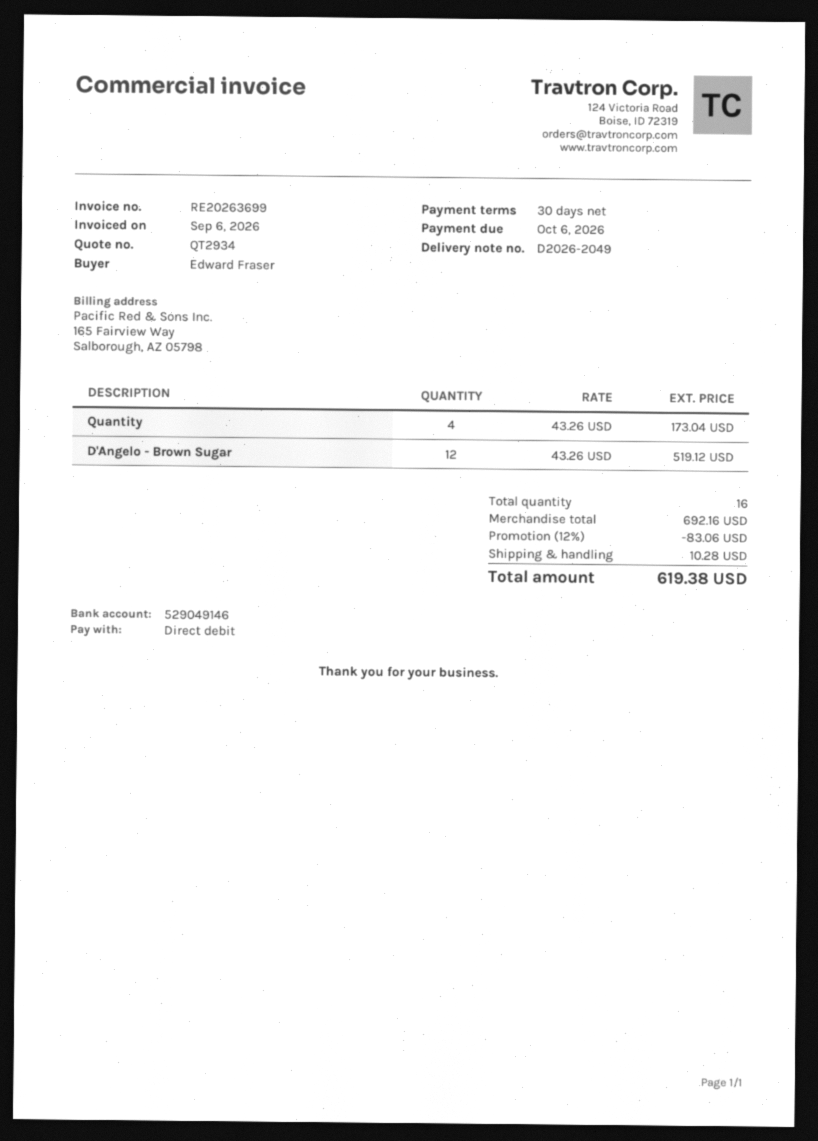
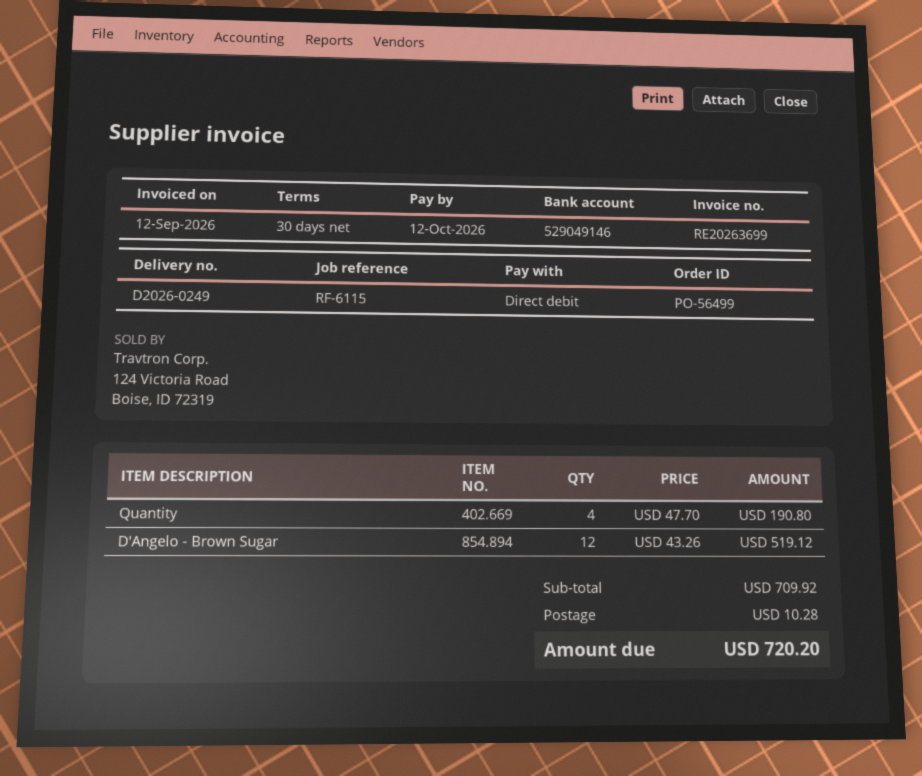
delivery note number: D2026-2049 -> D2026-0249
invoice date: 2026-09-06 -> 2026-09-12
due date: 2026-10-06 -> 2026-10-12
Quantity: 4 x 43.26 = 173.04 -> 4 x 47.70 = 190.80
subtotal: 692.16 -> 709.92
discount: 12% = 83.06 -> none
total: 619.38 -> 720.20

